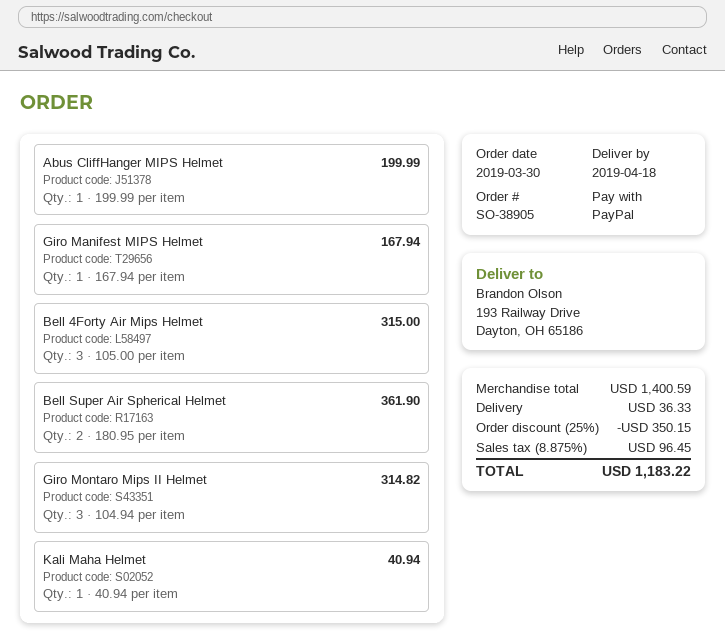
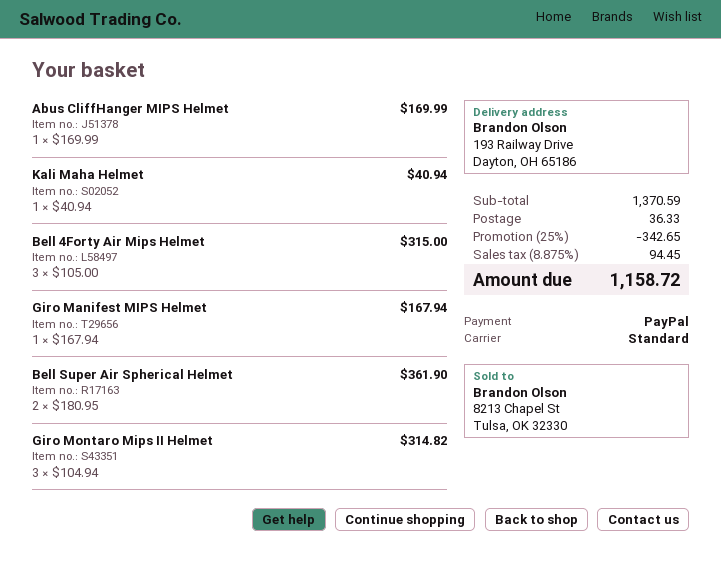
Abus CliffHanger MIPS Helmet: 1 x 199.99 = 199.99 -> 1 x 169.99 = 169.99
subtotal: 1400.59 -> 1370.59
discount: 25% = 350.15 -> 25% = 342.65
tax: 8.875% = 96.45 -> 8.875% = 94.45
total: 1183.22 -> 1158.72

